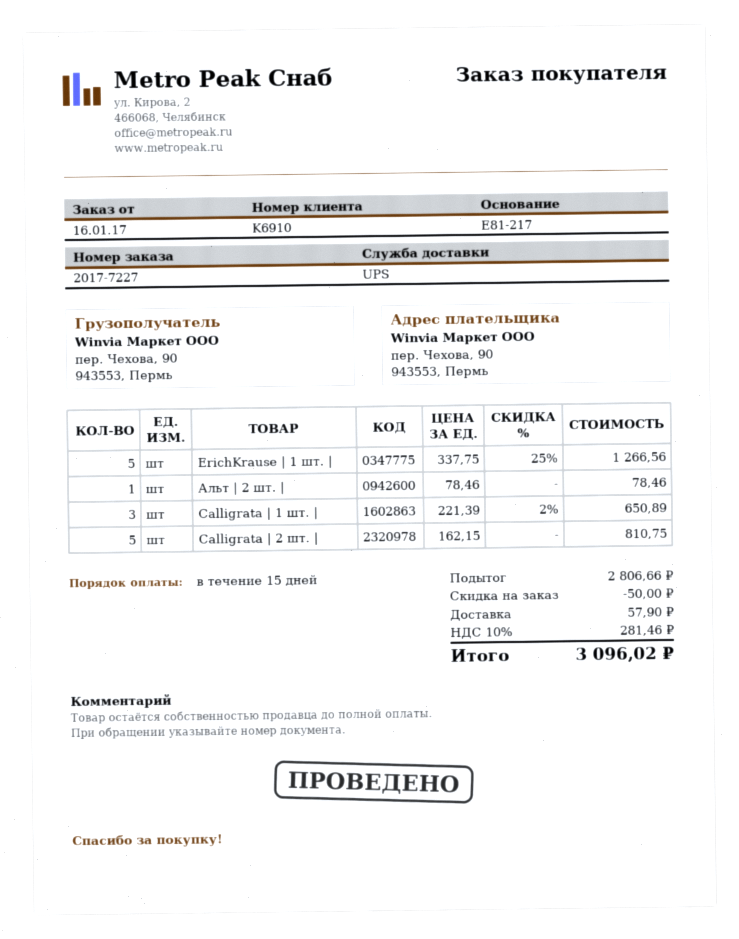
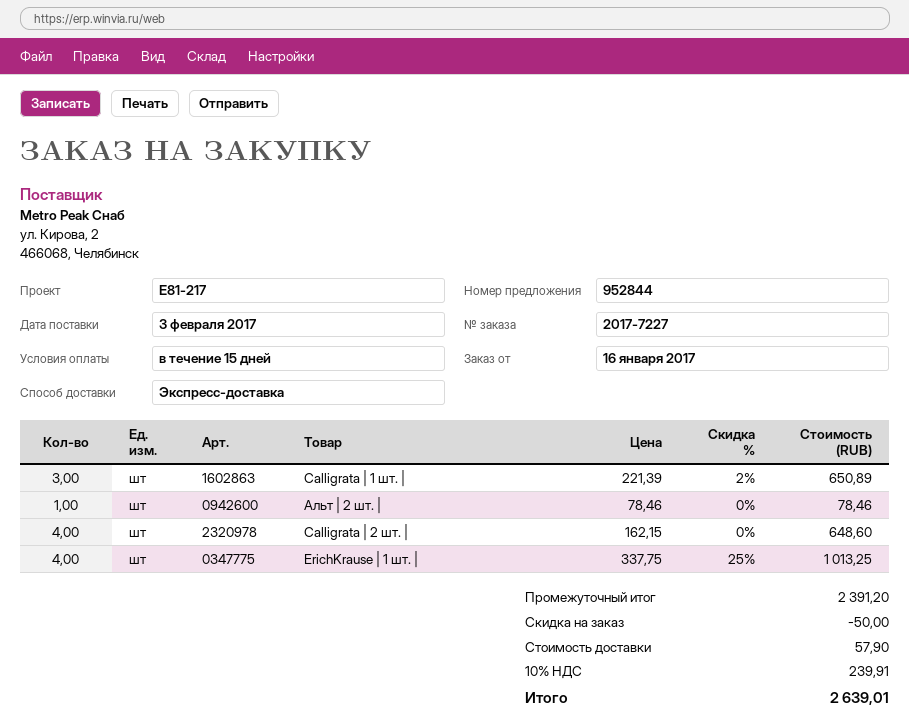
shipping method: UPS -> express
ErichKrause | 1 шт. |: 5 x 337.75 - 25% = 1266.56 -> 4 x 337.75 - 25% = 1013.25
Calligrata | 2 шт. |: 5 x 162.15 = 810.75 -> 4 x 162.15 = 648.60
subtotal: 2806.66 -> 2391.20
tax: 10% = 281.46 -> 10% = 239.91
total: 3096.02 -> 2639.01

